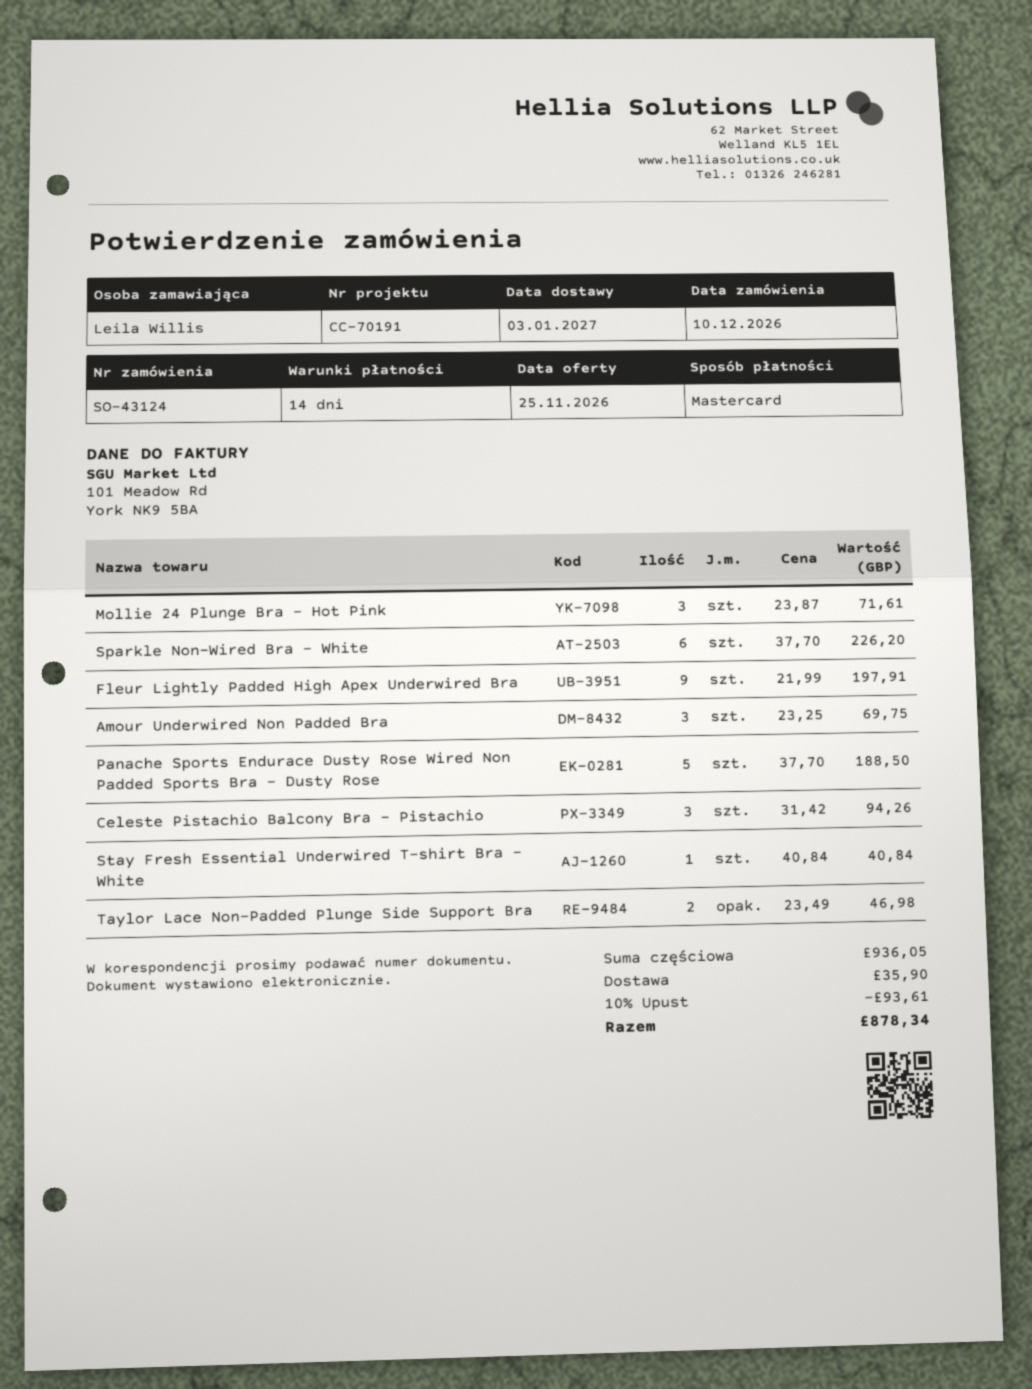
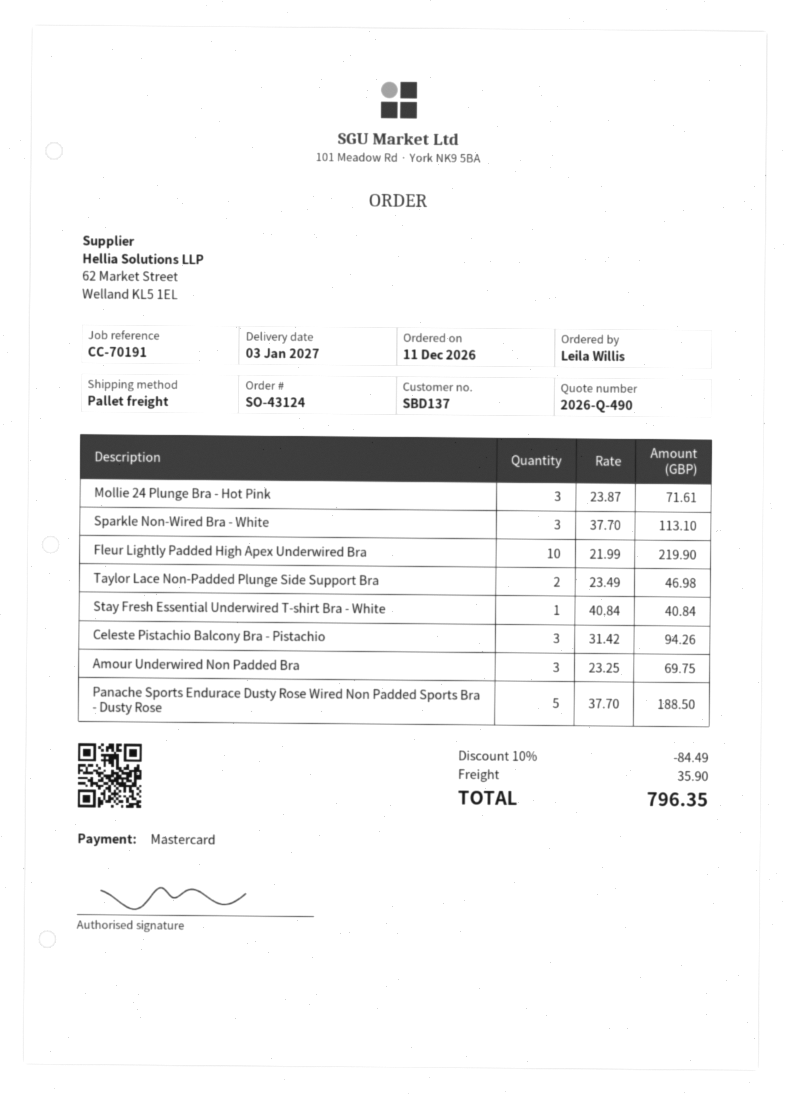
order date: 2026-12-10 -> 2026-12-11
Sparkle Non-Wired Bra - White: 6 x 37.70 = 226.20 -> 3 x 37.70 = 113.10
Fleur Lightly Padded High Apex Underwired Bra: 9 x 21.99 = 197.91 -> 10 x 21.99 = 219.90
discount: 10% = 93.61 -> 10% = 84.49
total: 878.34 -> 796.35

